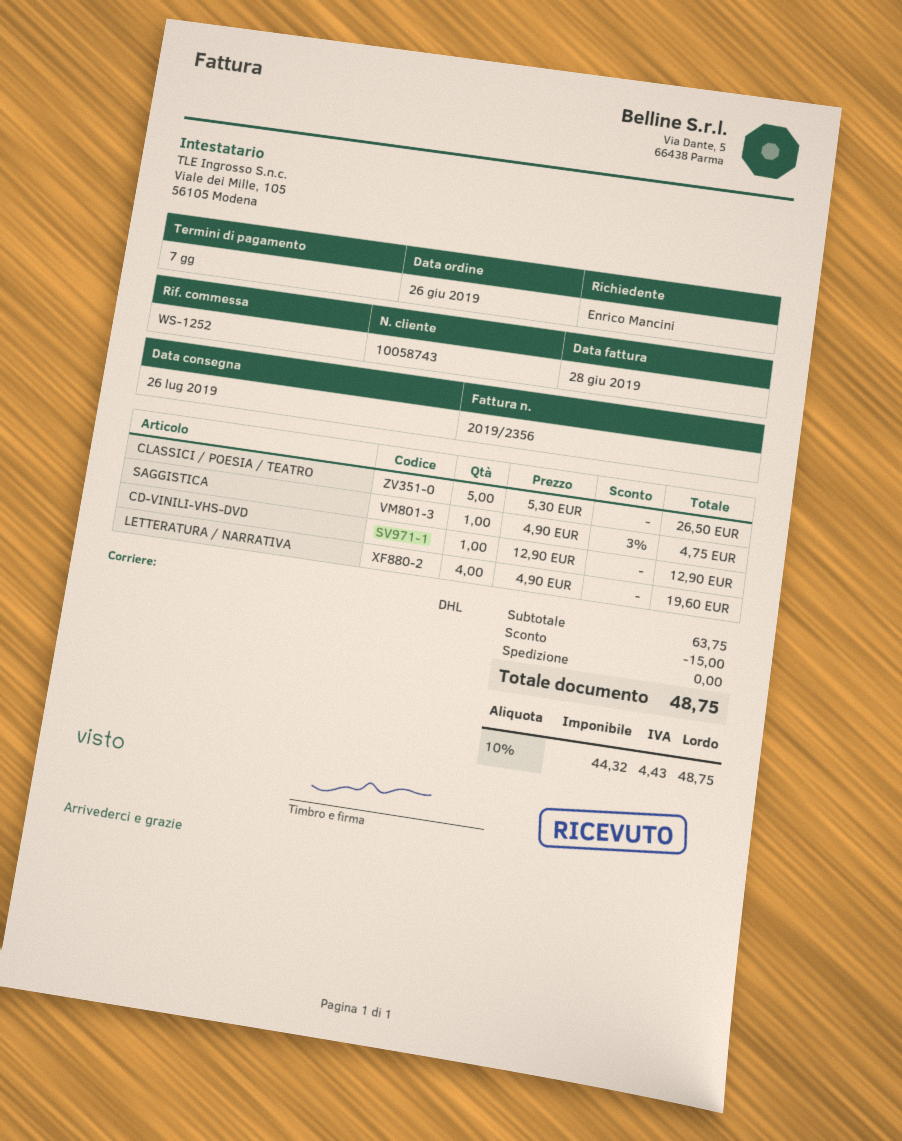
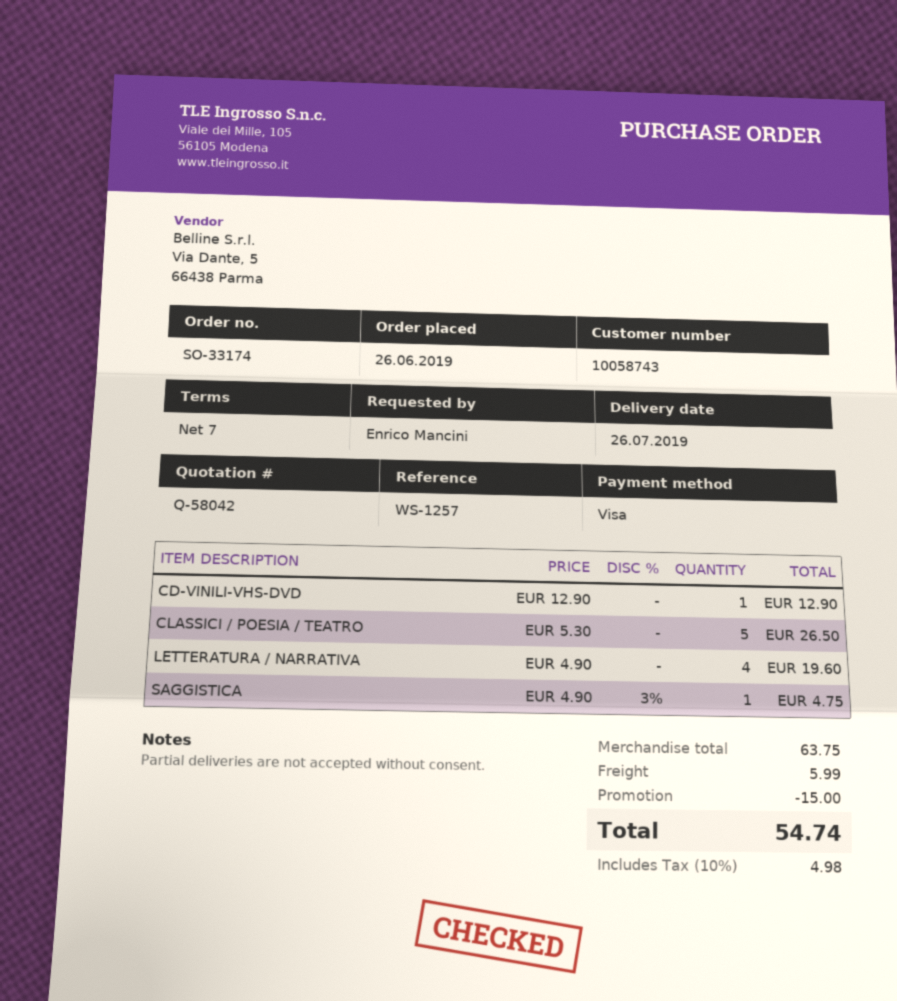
reference: WS-1252 -> WS-1257
shipping: 0.00 -> 5.99
tax: 10% = 4.43 -> 10% = 4.98
total: 48.75 -> 54.74

